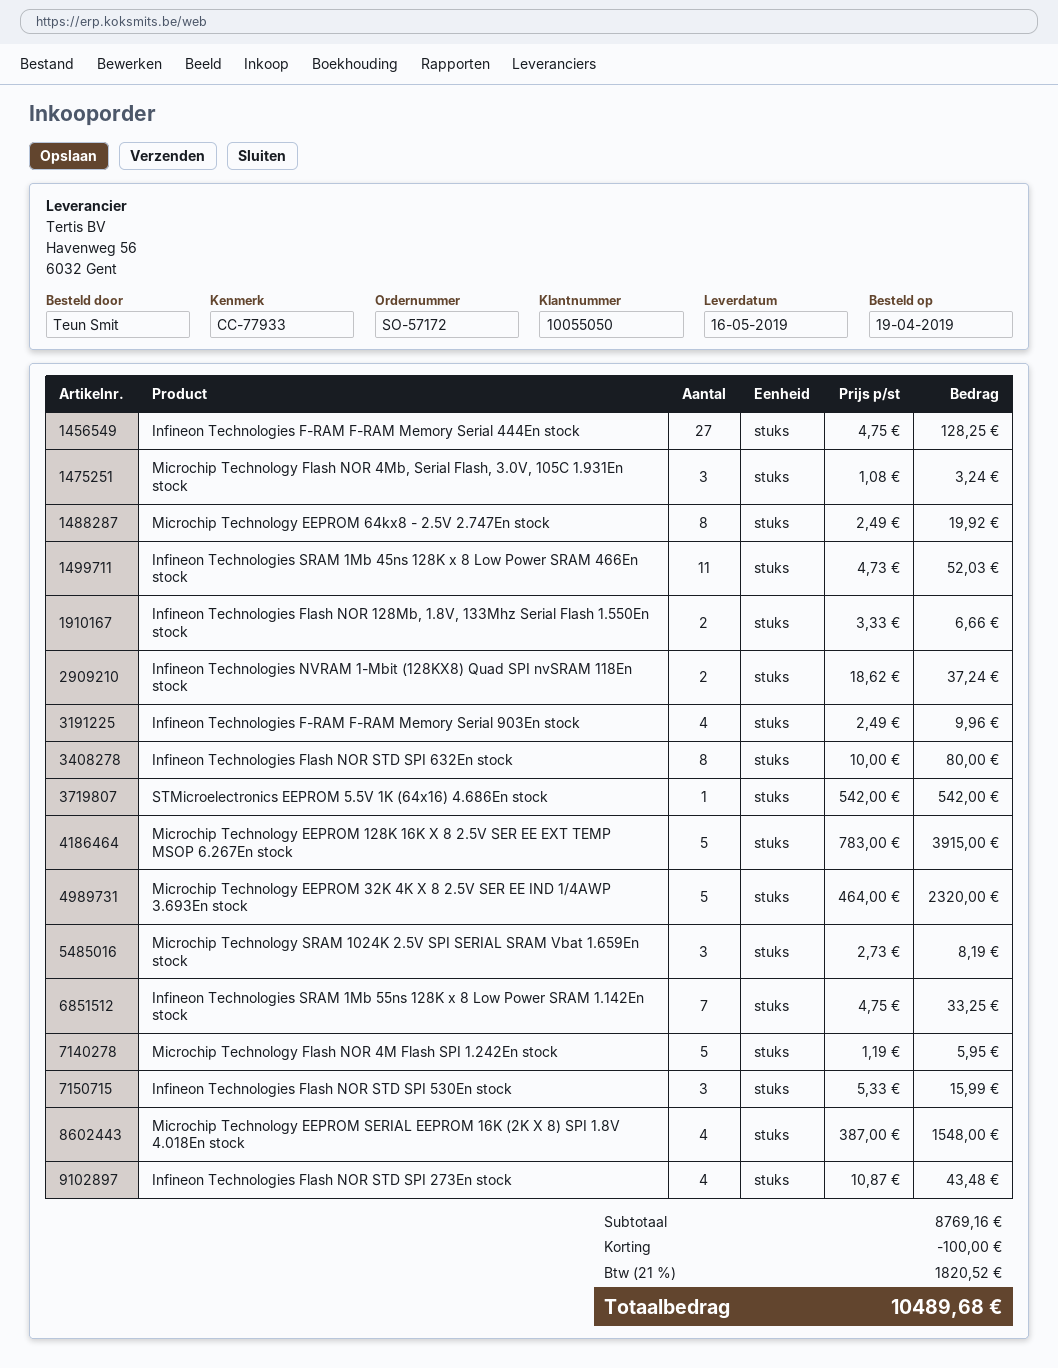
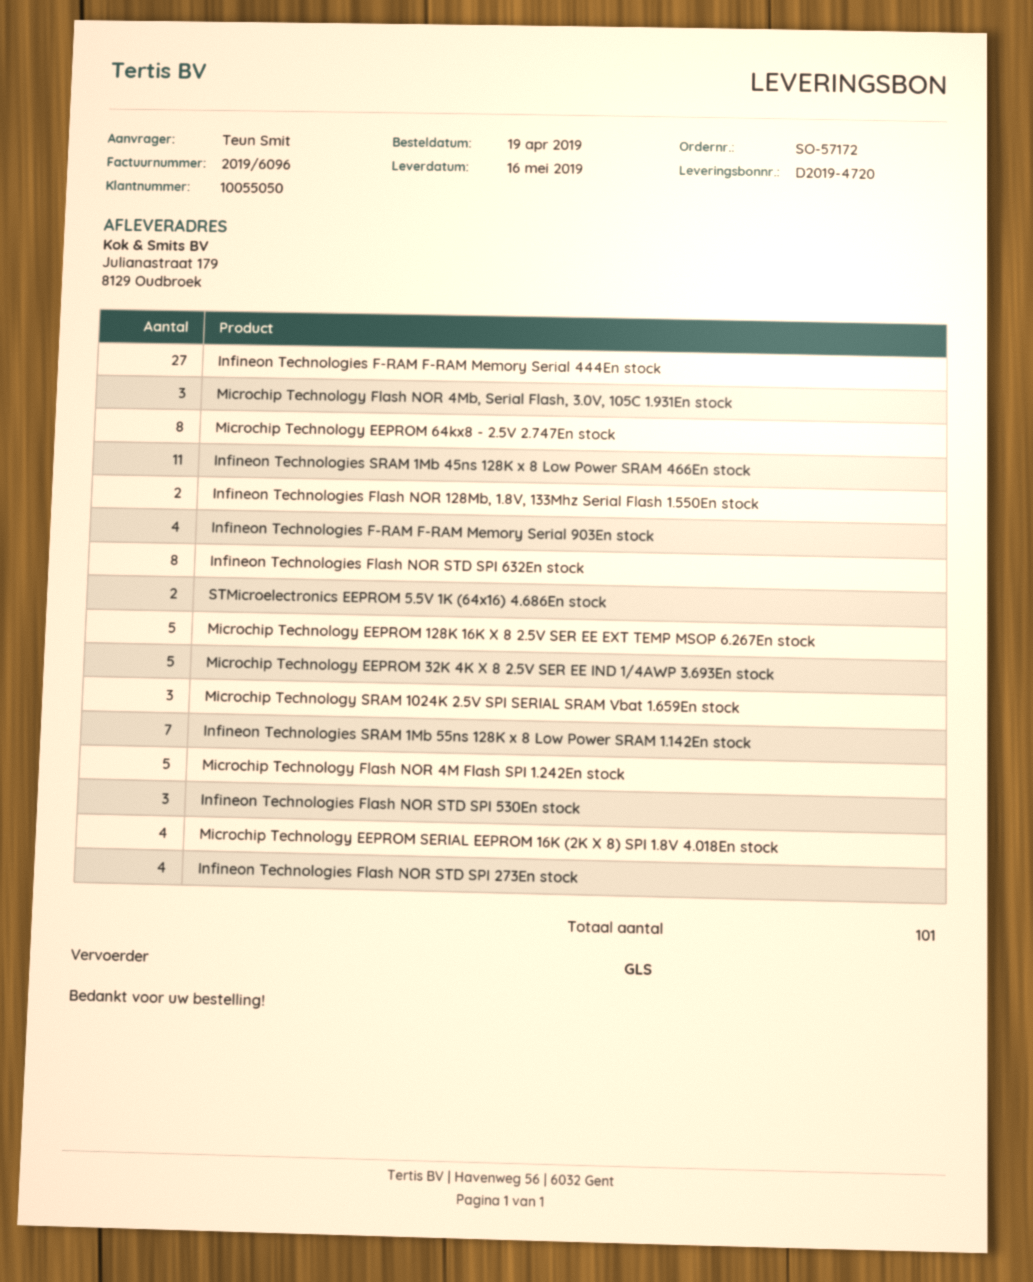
Infineon Technologies NVRAM 1-Mbit (128KX8) Quad SPI nvSRAM 118En stock: 2 -> none
STMicroelectronics EEPROM 5.5V 1K (64x16) 4.686En stock: 1 -> 2

